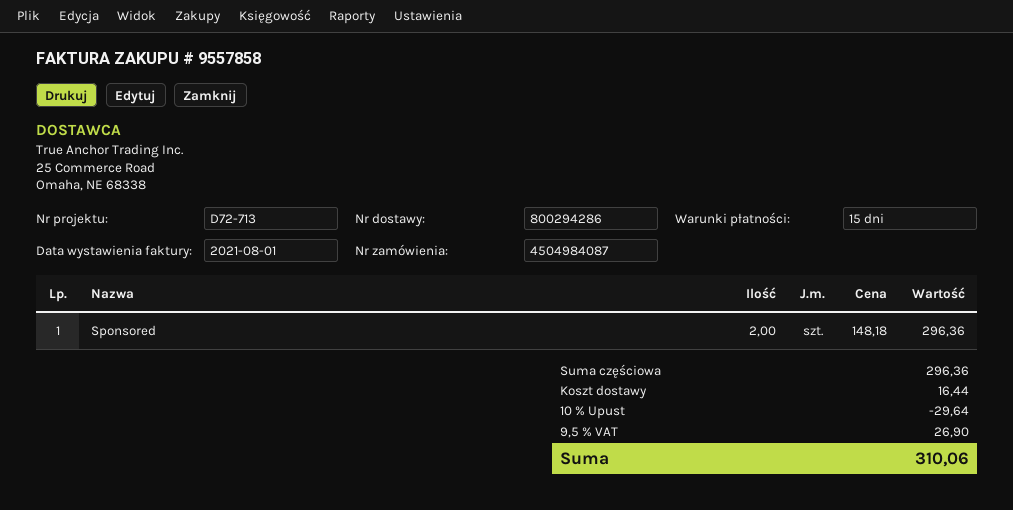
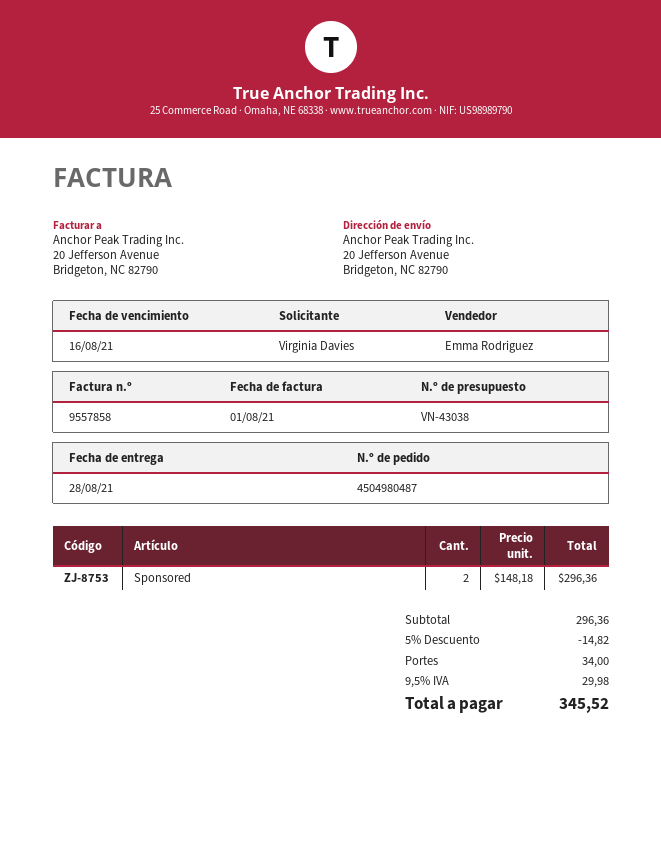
order number: 4504984087 -> 4504980487
discount: 10% = 29.64 -> 5% = 14.82
shipping: 16.44 -> 34.00
tax: 9.5% = 26.90 -> 9.5% = 29.98
total: 310.06 -> 345.52

